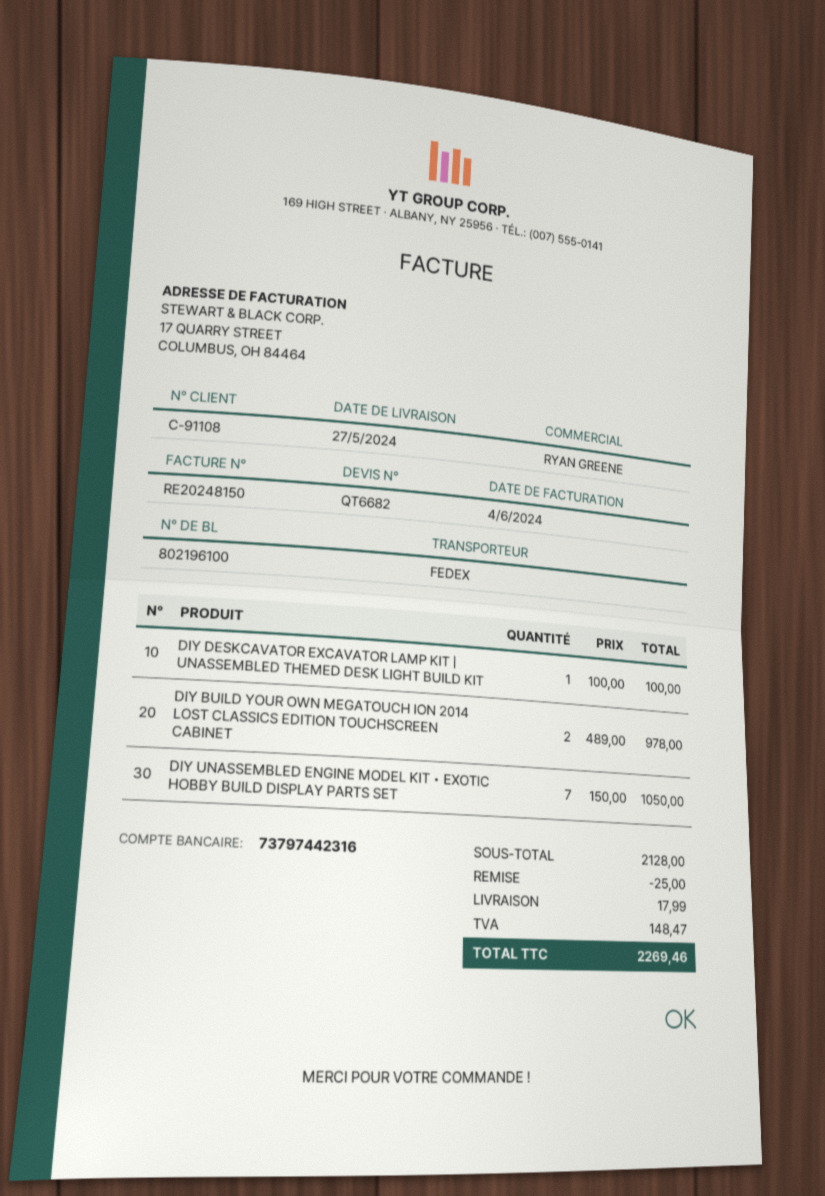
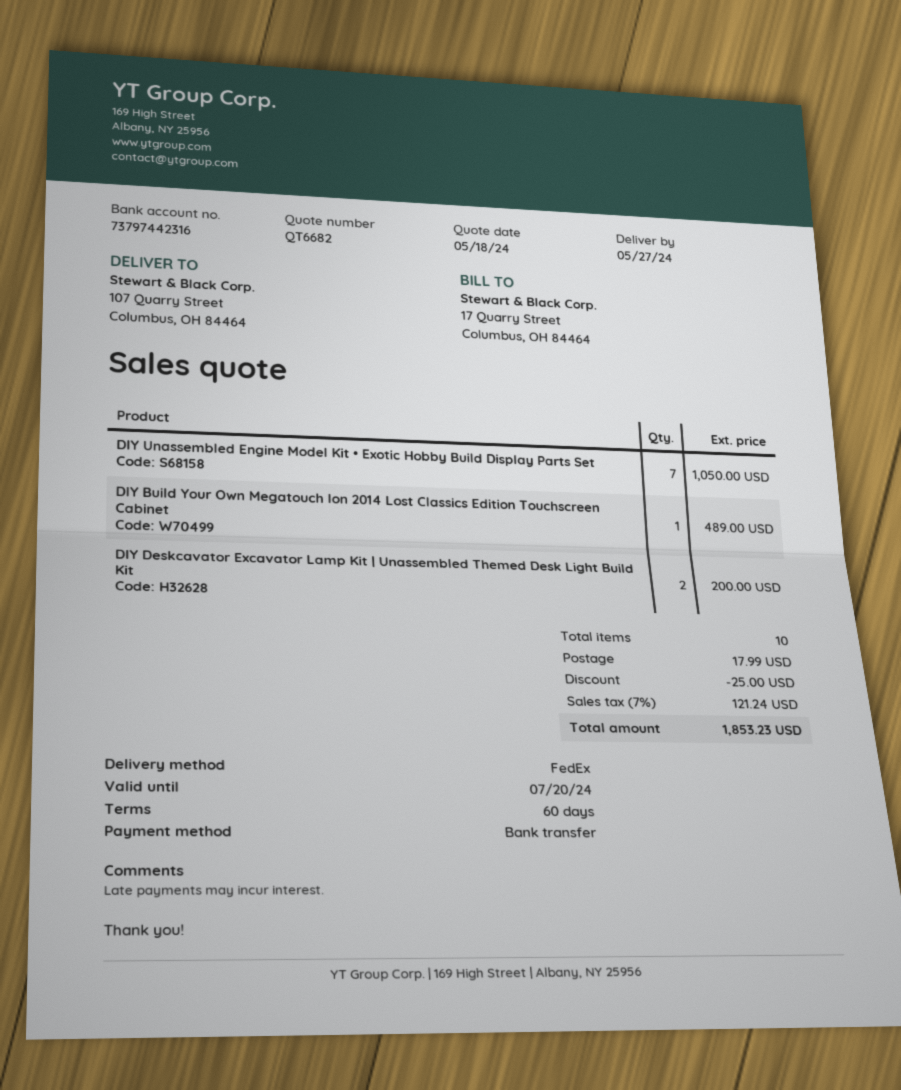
DIY DESKCAVATOR EXCAVATOR LAMP KIT | UNASSEMBLED THEMED DESK LIGHT BUILD KIT: 1 for 100.00 -> 2 for 200.00
DIY BUILD YOUR OWN MEGATOUCH ION 2014 LOST CLASSICS EDITION TOUCHSCREEN CABINET: 2 for 978.00 -> 1 for 489.00
tax: 148.47 -> 121.24
total: 2269.46 -> 1853.23

